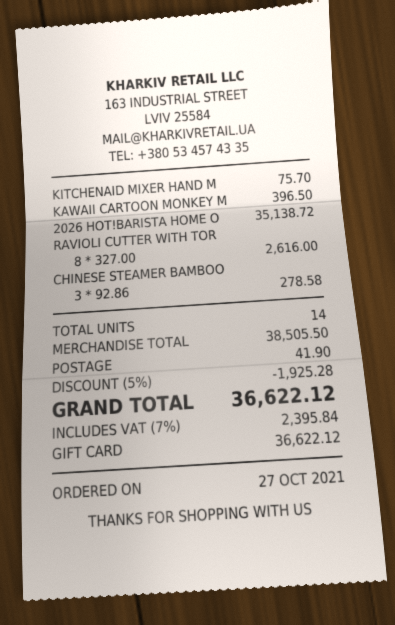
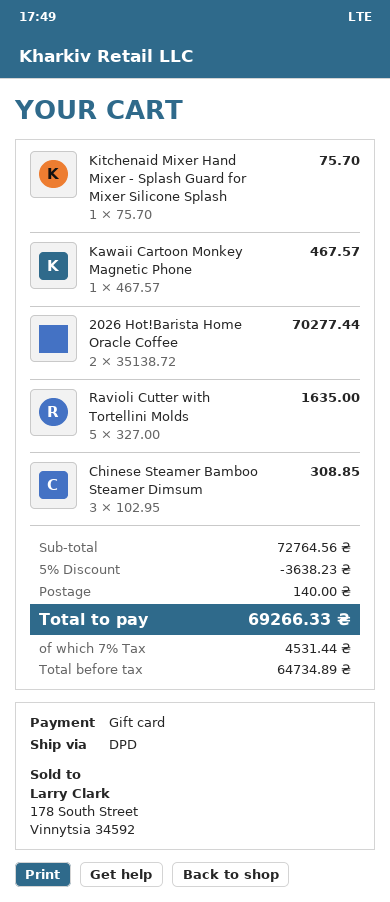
KAWAII CARTOON MONKEY M: 1 x 396.50 = 396.50 -> 1 x 467.57 = 467.57
2026 HOT!BARISTA HOME O: 1 x 35138.72 = 35138.72 -> 2 x 35138.72 = 70277.44
RAVIOLI CUTTER WITH TOR: 8 x 327.00 = 2616.00 -> 5 x 327.00 = 1635.00
CHINESE STEAMER BAMBOO: 3 x 92.86 = 278.58 -> 3 x 102.95 = 308.85
subtotal: 38505.50 -> 72764.56
discount: 5% = 1925.28 -> 5% = 3638.23
shipping: 41.90 -> 140.00
tax: 7% = 2395.84 -> 7% = 4531.44
total: 36622.12 -> 69266.33

